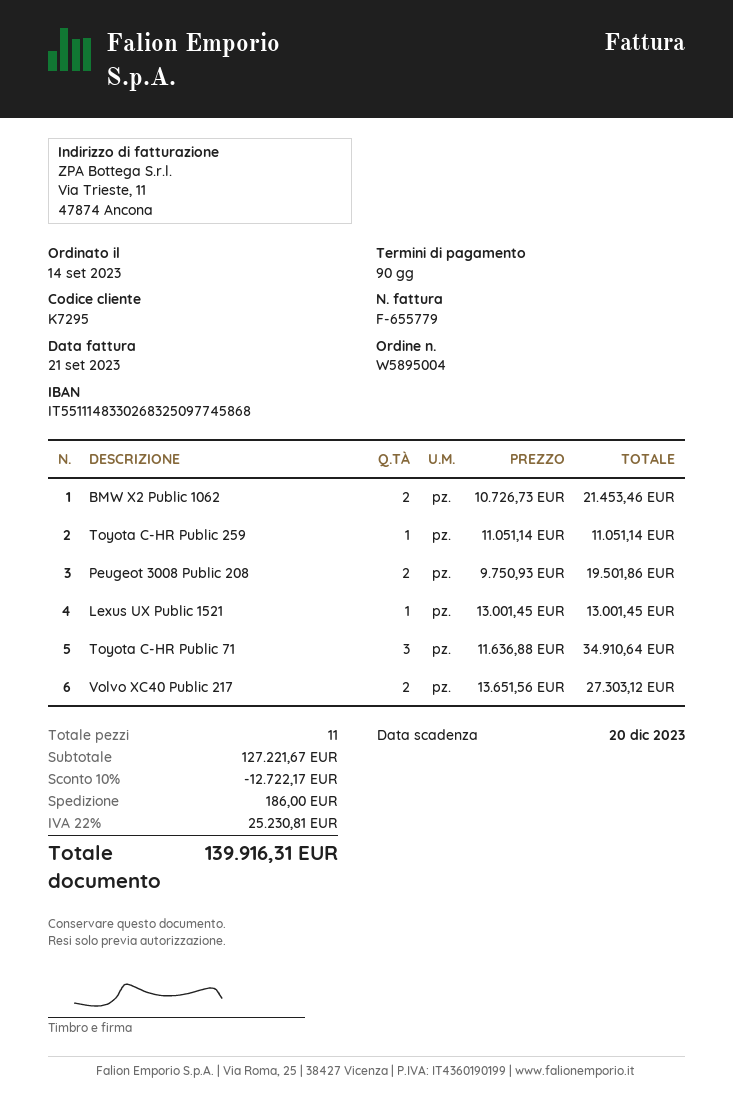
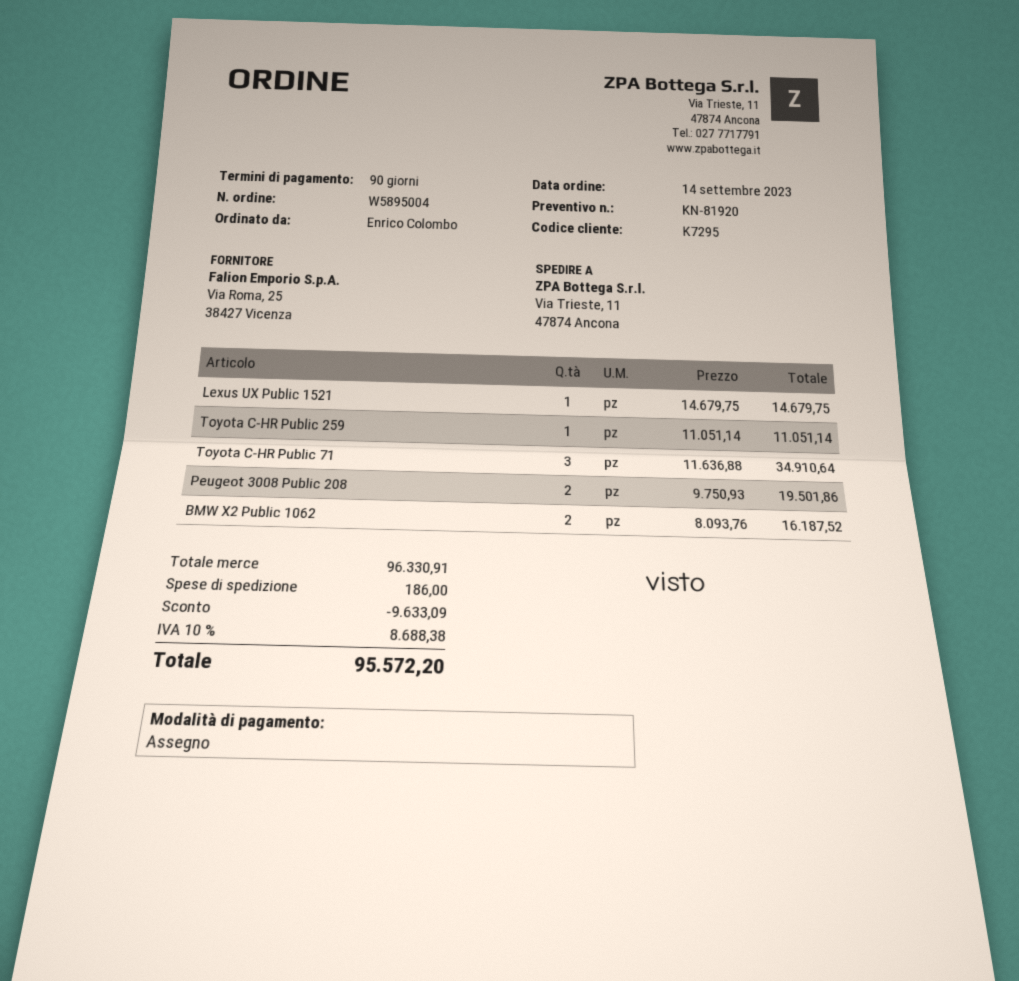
BMW X2 Public 1062: 2 x 10726.73 = 21453.46 -> 2 x 8093.76 = 16187.52
Lexus UX Public 1521: 1 x 13001.45 = 13001.45 -> 1 x 14679.75 = 14679.75
Volvo XC40 Public 217: 2 x 13651.56 = 27303.12 -> none
subtotal: 127221.67 -> 96330.91
discount: 12722.17 -> 9633.09
tax: 22% = 25230.81 -> 10% = 8688.38
total: 139916.31 -> 95572.20

